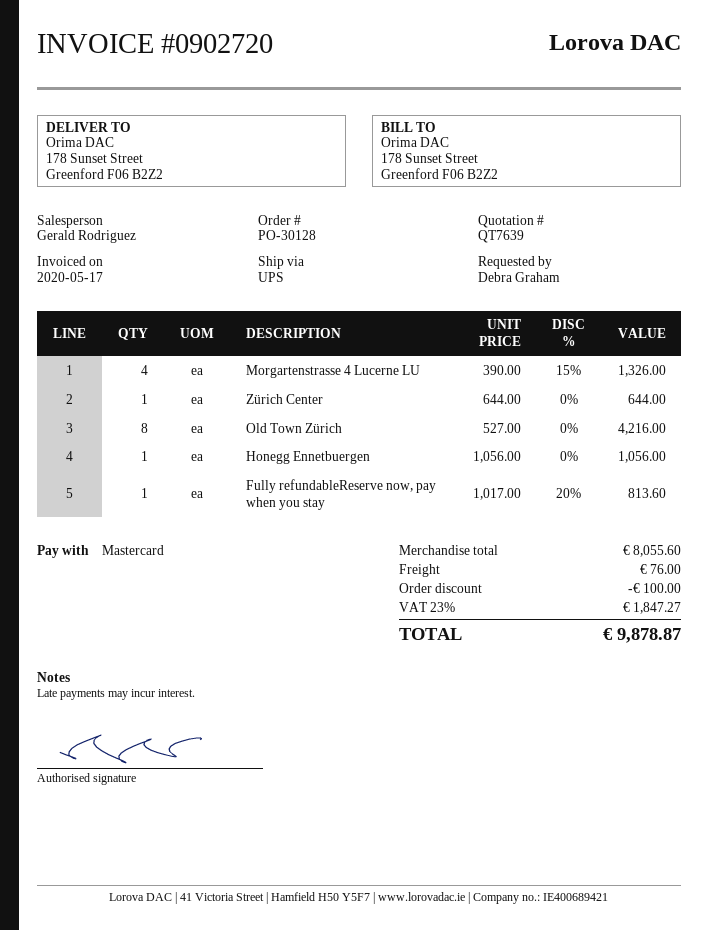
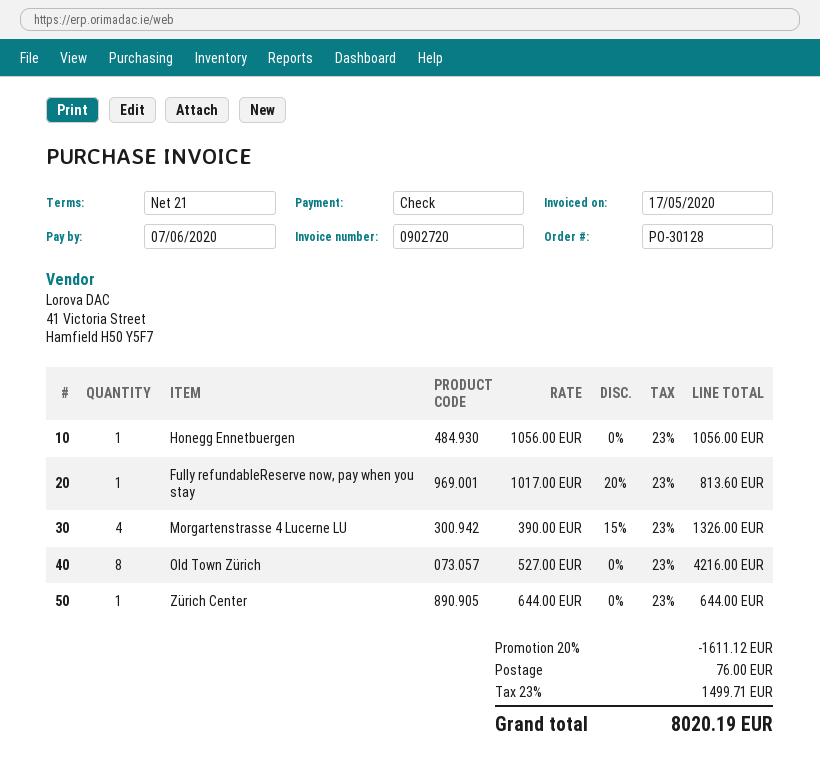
payment method: Mastercard -> cheque
discount: 100.00 -> 1611.12
tax: 23% = 1847.27 -> 23% = 1499.71
total: 9878.87 -> 8020.19

